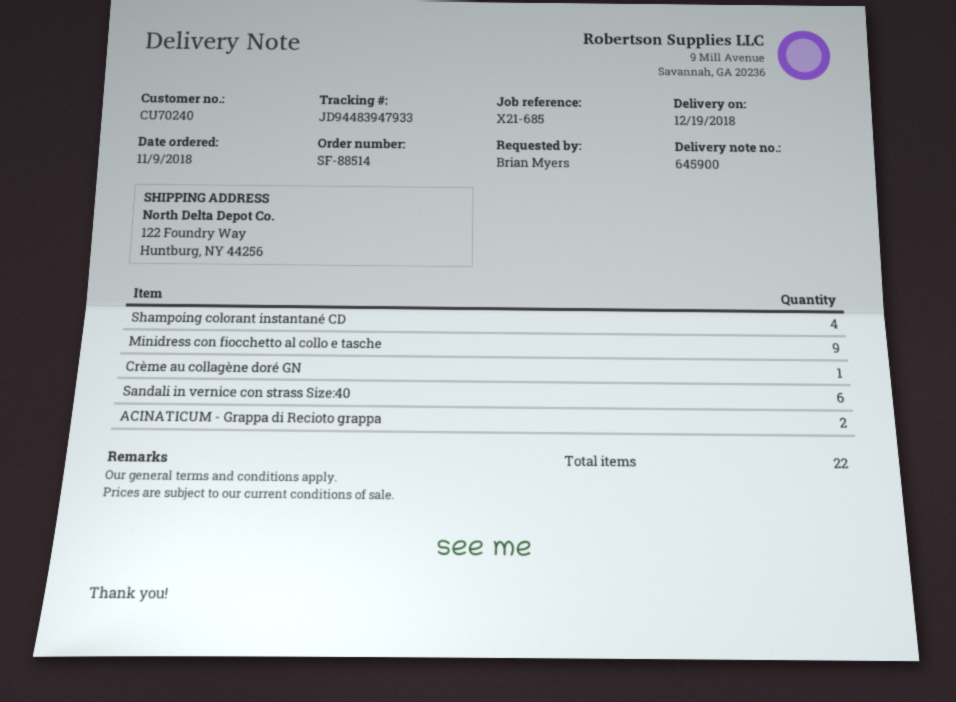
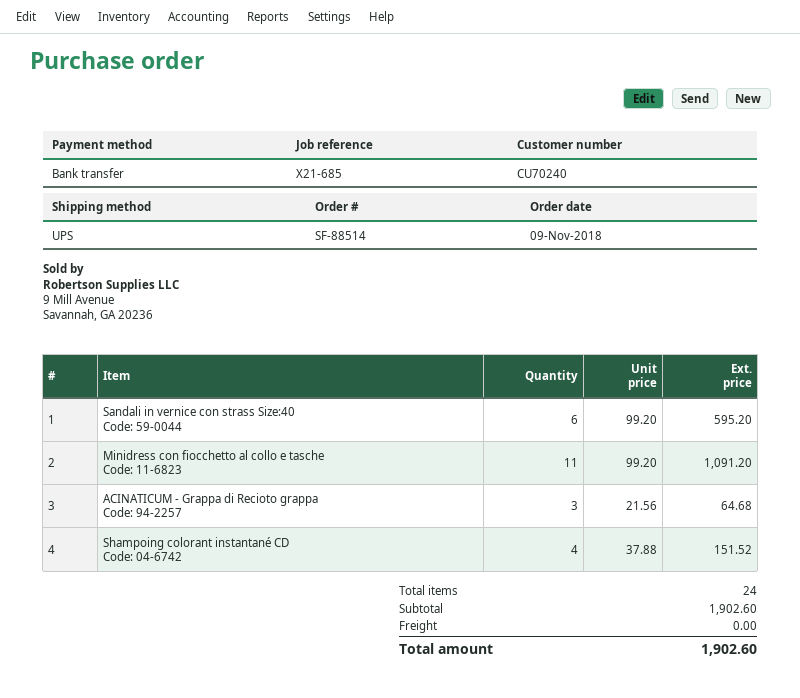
Minidress con fiocchetto al collo e tasche: 9 -> 11
Crème au collagène doré GN: 1 -> none
ACINATICUM - Grappa di Recioto grappa: 2 -> 3
total quantity: 22 -> 24

